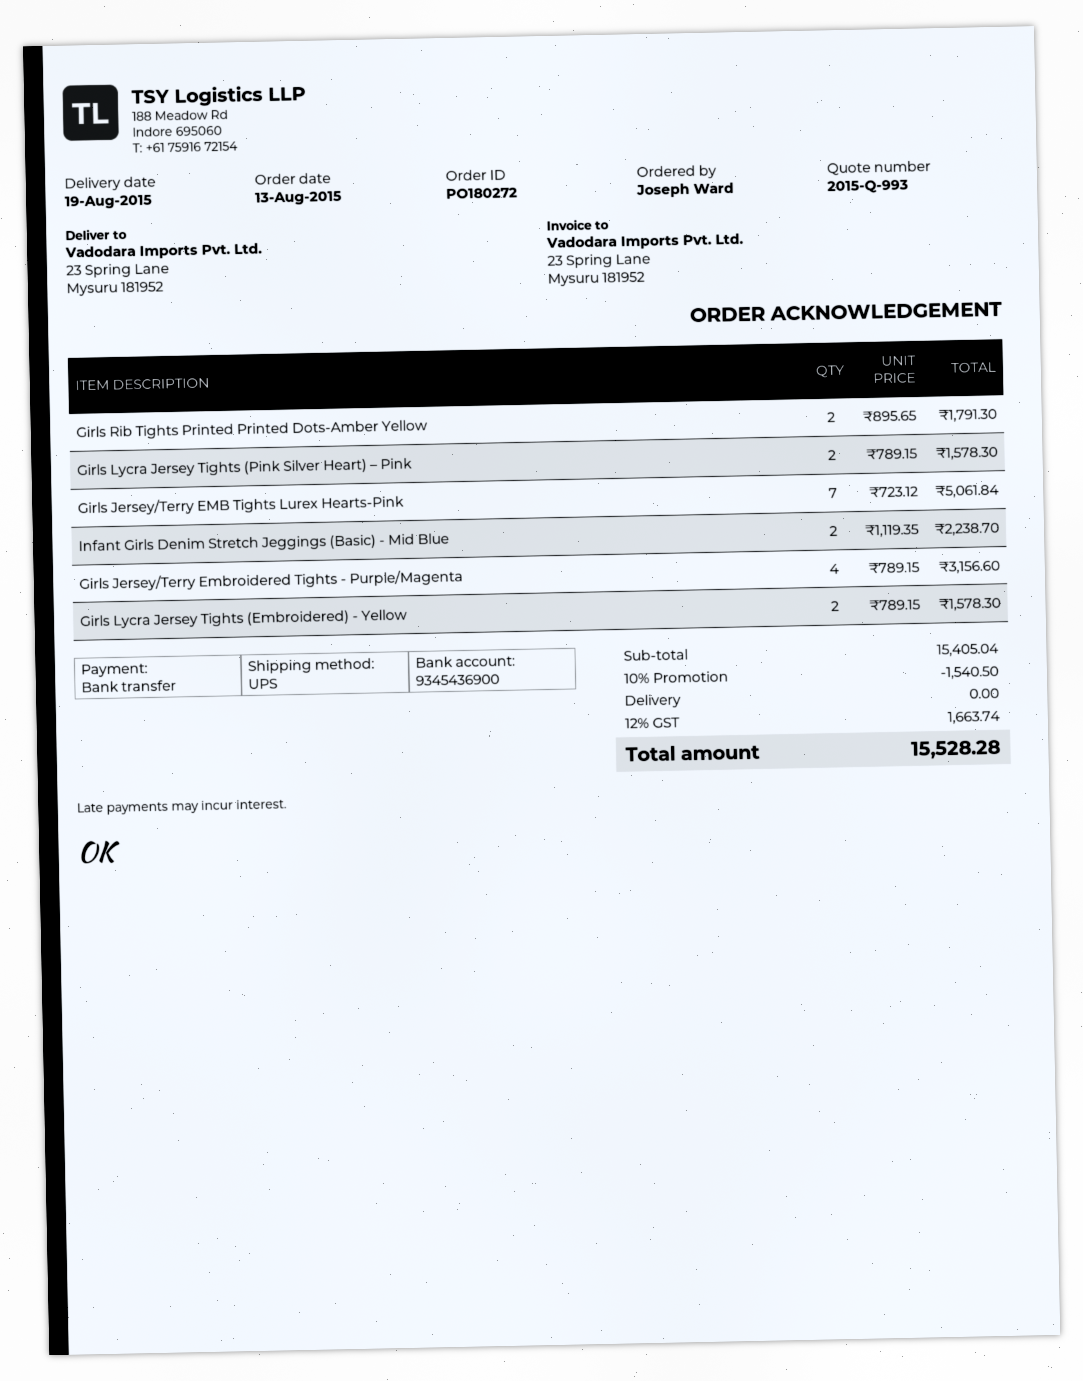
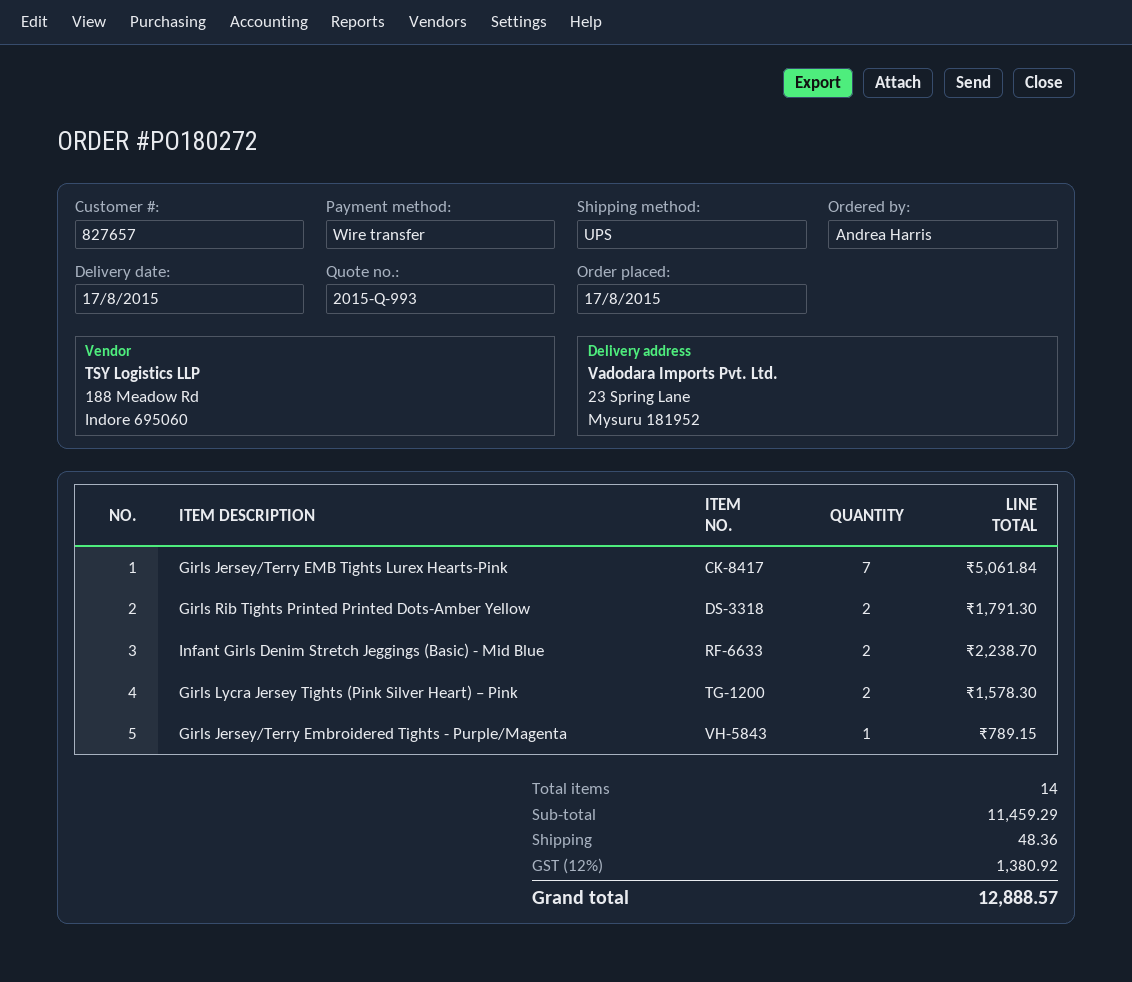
order date: 2015-08-13 -> 2015-08-17
delivery date: 2015-08-19 -> 2015-08-17
ordered by: Joseph Ward -> Andrea Harris
Girls Jersey/Terry Embroidered Tights - Purple/Magenta: 4 for 3156.60 -> 1 for 789.15
Girls Lycra Jersey Tights (Embroidered) - Yellow: 2 for 1578.30 -> none
subtotal: 15405.04 -> 11459.29
discount: 10% = 1540.50 -> none
shipping: 0.00 -> 48.36
tax: 12% = 1663.74 -> 12% = 1380.92
total: 15528.28 -> 12888.57

